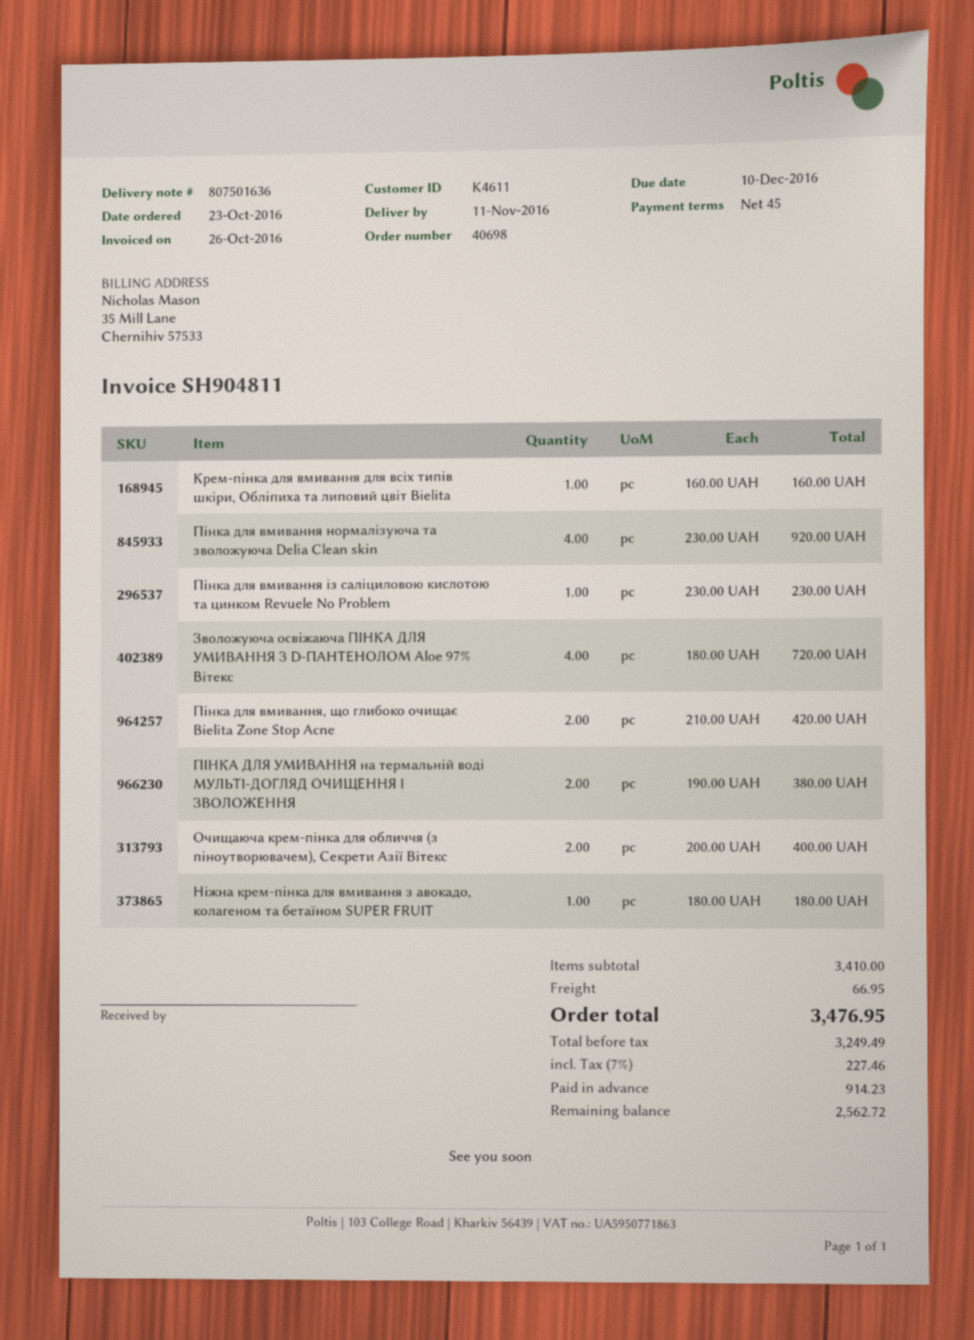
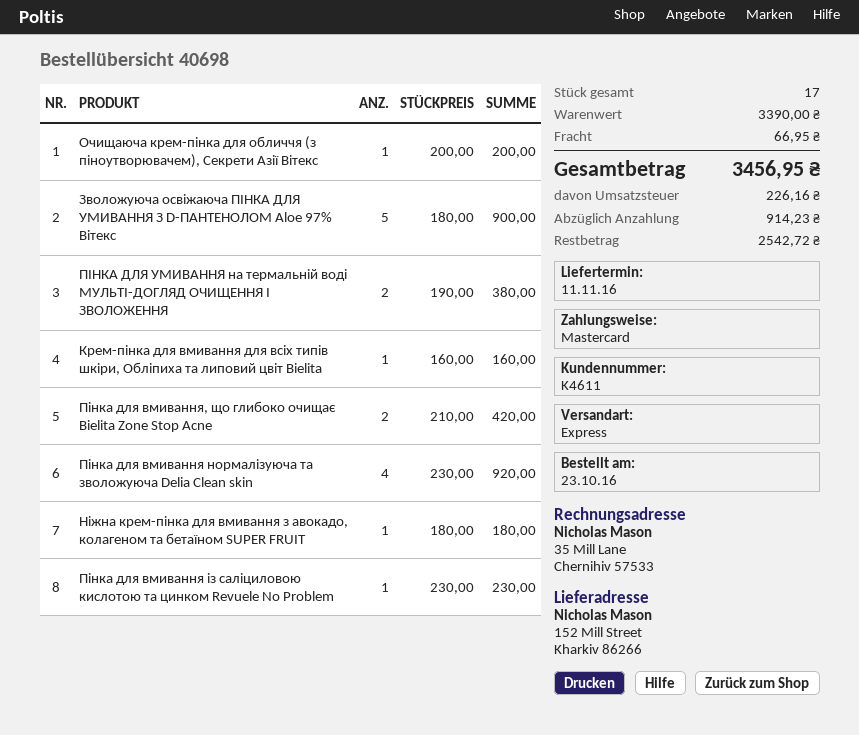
Зволожуюча освіжаюча ПІНКА ДЛЯ УМИВАННЯ З D-ПАНТЕНОЛОМ Aloe 97% Вітекс: 4 x 180.00 = 720.00 -> 5 x 180.00 = 900.00
Очищаюча крем-пінка для обличчя (з піноутворювачем), Секрети Азії Вітекс: 2 x 200.00 = 400.00 -> 1 x 200.00 = 200.00
subtotal: 3410.00 -> 3390.00
tax: 227.46 -> 226.16
total: 3476.95 -> 3456.95
balance: 2562.72 -> 2542.72

